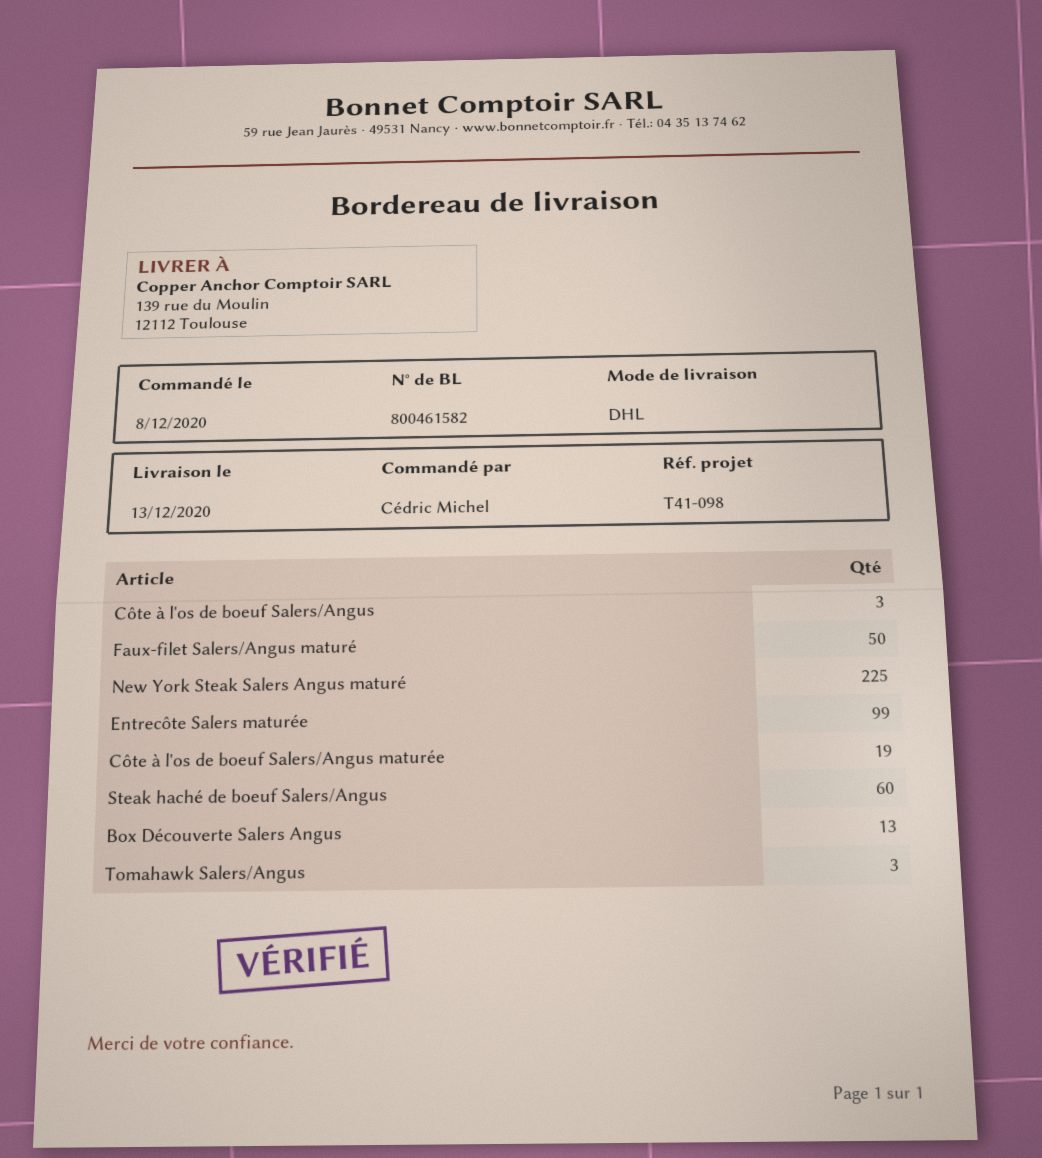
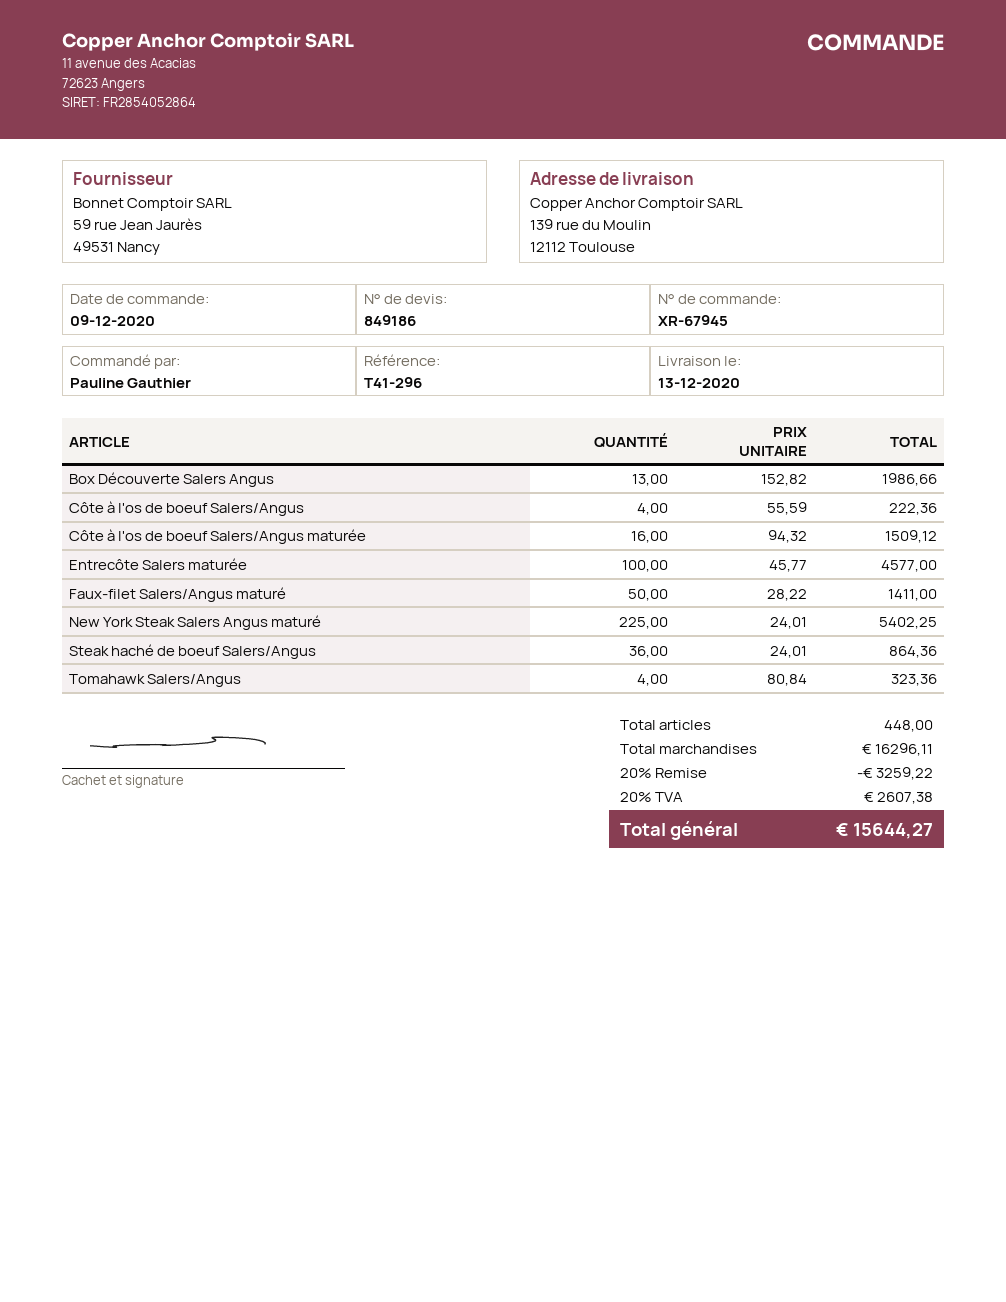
order date: 2020-12-08 -> 2020-12-09
reference: T41-098 -> T41-296
ordered by: Cédric Michel -> Pauline Gauthier
Côte à l'os de boeuf Salers/Angus: 3 -> 4
Entrecôte Salers maturée: 99 -> 100
Côte à l'os de boeuf Salers/Angus maturée: 19 -> 16
Steak haché de boeuf Salers/Angus: 60 -> 36
Tomahawk Salers/Angus: 3 -> 4

